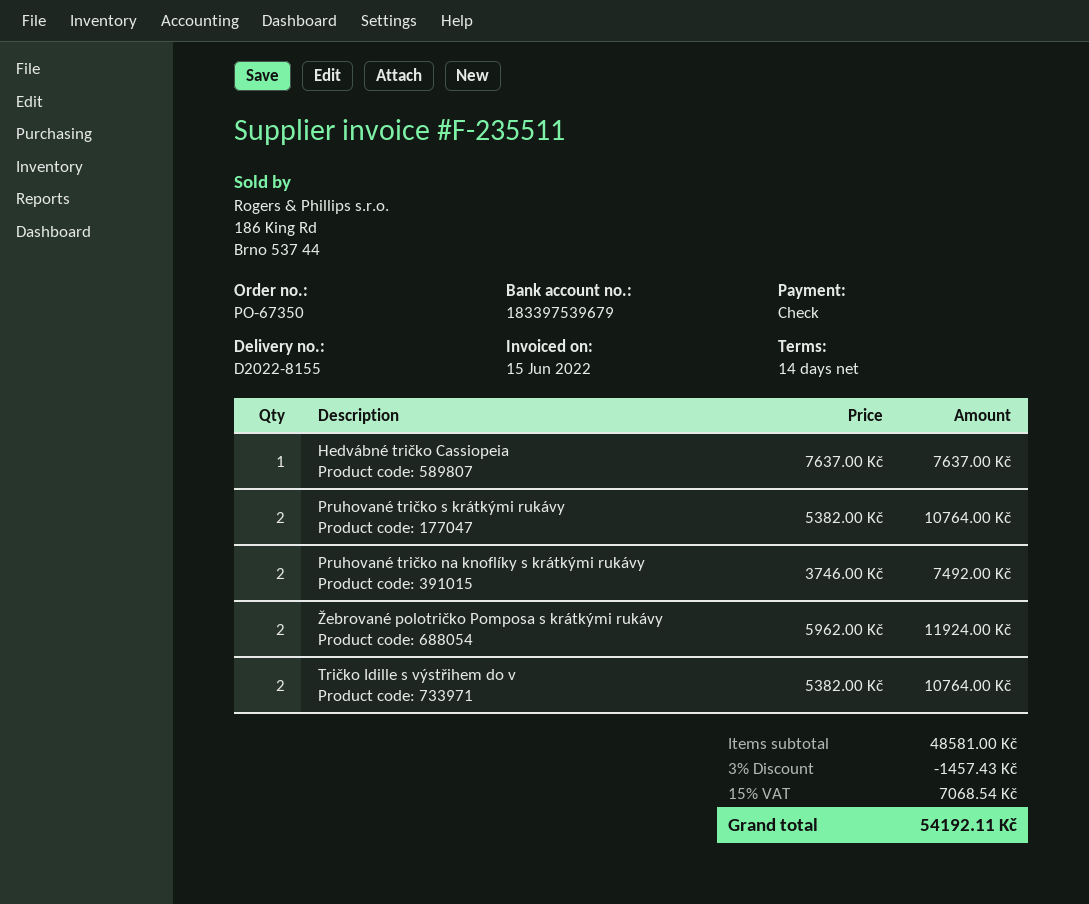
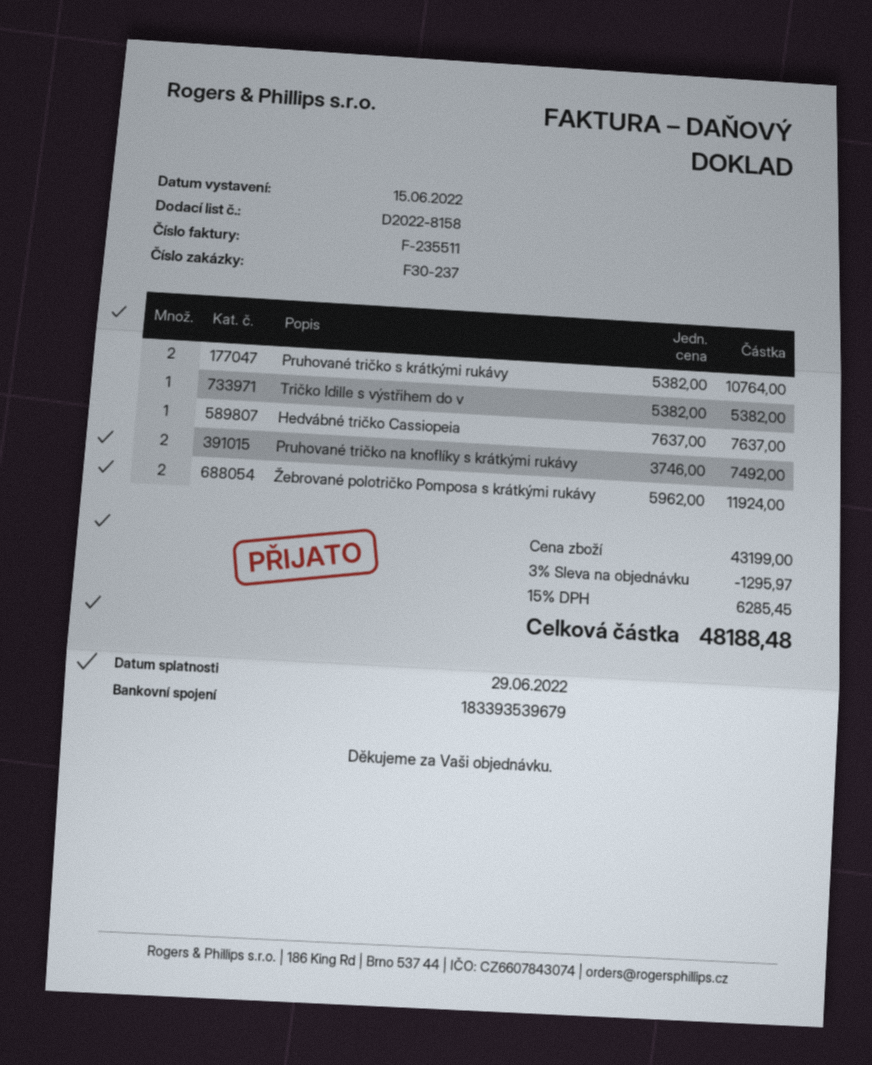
delivery note number: D2022-8155 -> D2022-8158
bank account: 183397539679 -> 183393539679
Tričko Idille s výstřihem do v: 2 x 5382.00 = 10764.00 -> 1 x 5382.00 = 5382.00
subtotal: 48581.00 -> 43199.00
discount: 3% = 1457.43 -> 3% = 1295.97
tax: 15% = 7068.54 -> 15% = 6285.45
total: 54192.11 -> 48188.48

